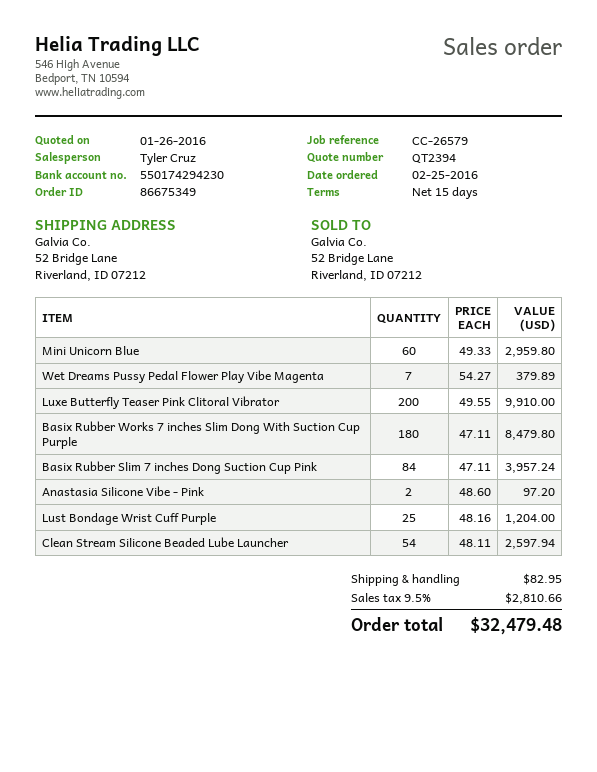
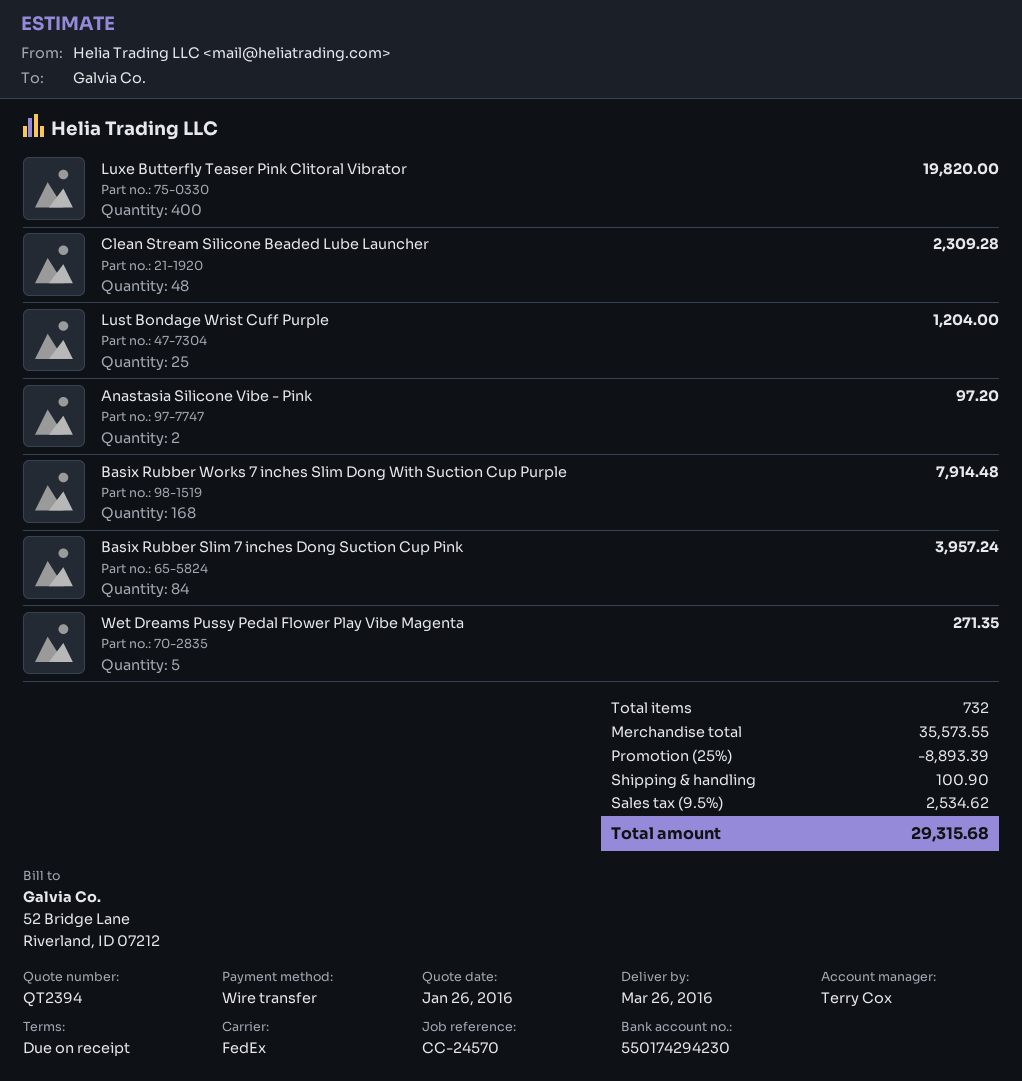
payment terms: 15 days -> on receipt
reference: CC-26579 -> CC-24570
sales rep: Tyler Cruz -> Terry Cox
Mini Unicorn Blue: 60 for 2959.80 -> none
Wet Dreams Pussy Pedal Flower Play Vibe Magenta: 7 for 379.89 -> 5 for 271.35
Luxe Butterfly Teaser Pink Clitoral Vibrator: 200 for 9910.00 -> 400 for 19820.00
Basix Rubber Works 7 inches Slim Dong With Suction Cup Purple: 180 for 8479.80 -> 168 for 7914.48
Clean Stream Silicone Beaded Lube Launcher: 54 for 2597.94 -> 48 for 2309.28
discount: none -> 25% = 8893.39
shipping: 82.95 -> 100.90
tax: 9.5% = 2810.66 -> 9.5% = 2534.62
total: 32479.48 -> 29315.68

